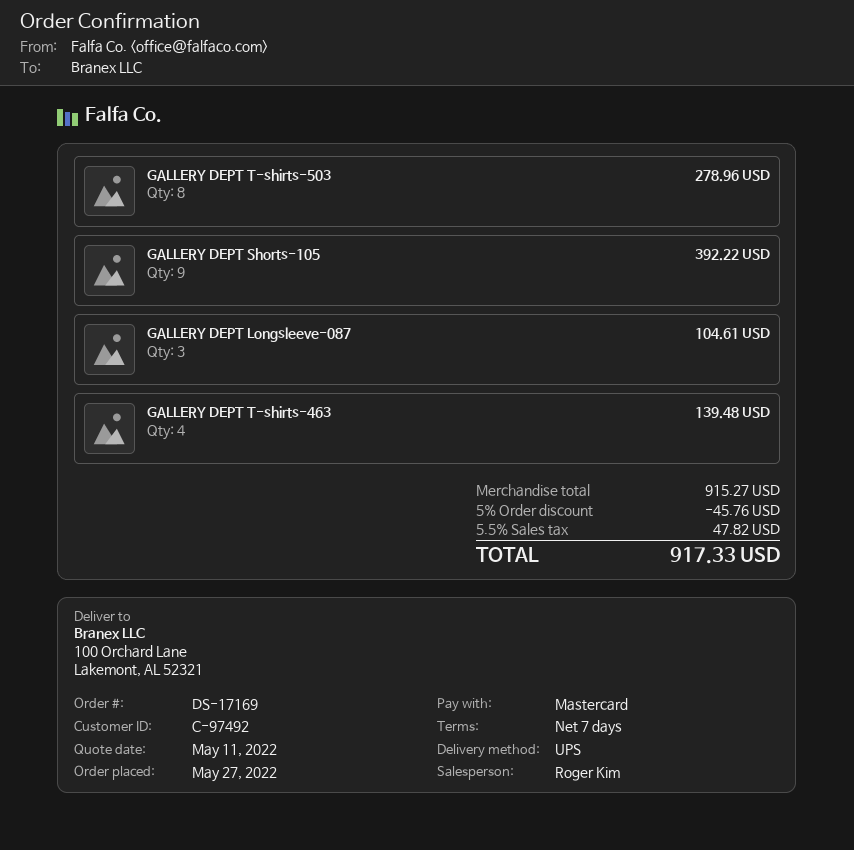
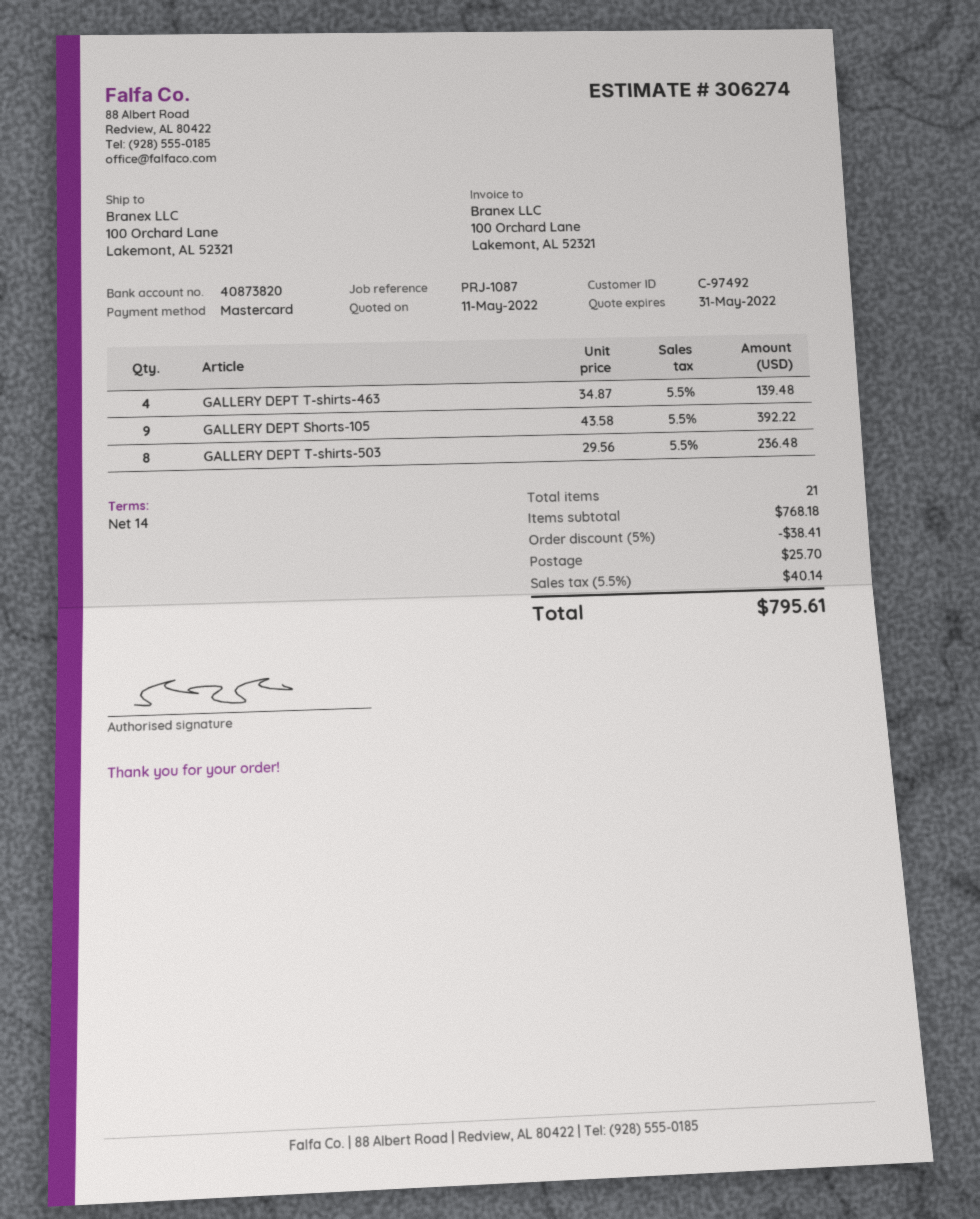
payment terms: 7 days -> 14 days
GALLERY DEPT T-shirts-503: 8 for 278.96 -> 8 for 236.48
GALLERY DEPT Longsleeve-087: 3 for 104.61 -> none
subtotal: 915.27 -> 768.18
discount: 5% = 45.76 -> 5% = 38.41
shipping: none -> 25.70
tax: 5.5% = 47.82 -> 5.5% = 40.14
total: 917.33 -> 795.61

